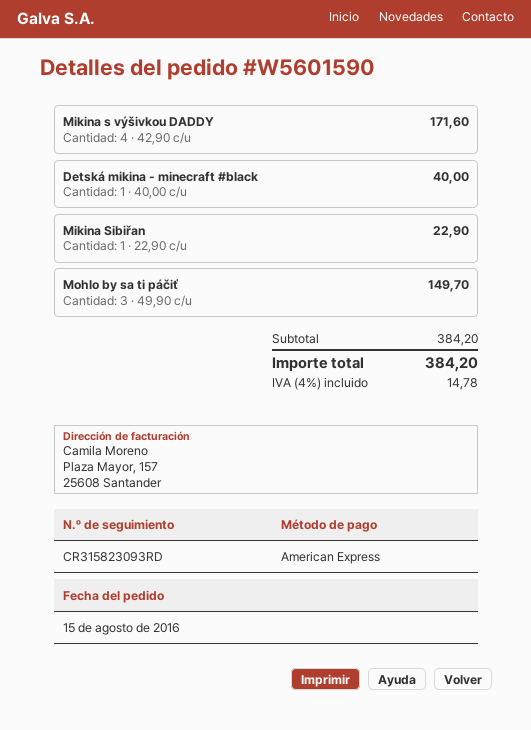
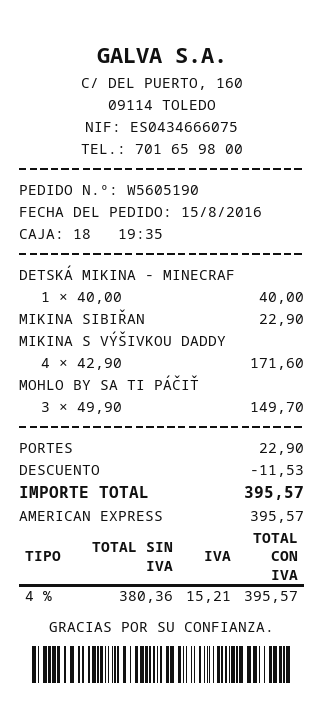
order number: W5601590 -> W5605190
discount: none -> 11.53
shipping: none -> 22.90
tax: 4% = 14.78 -> 4% = 15.21
total: 384.20 -> 395.57

